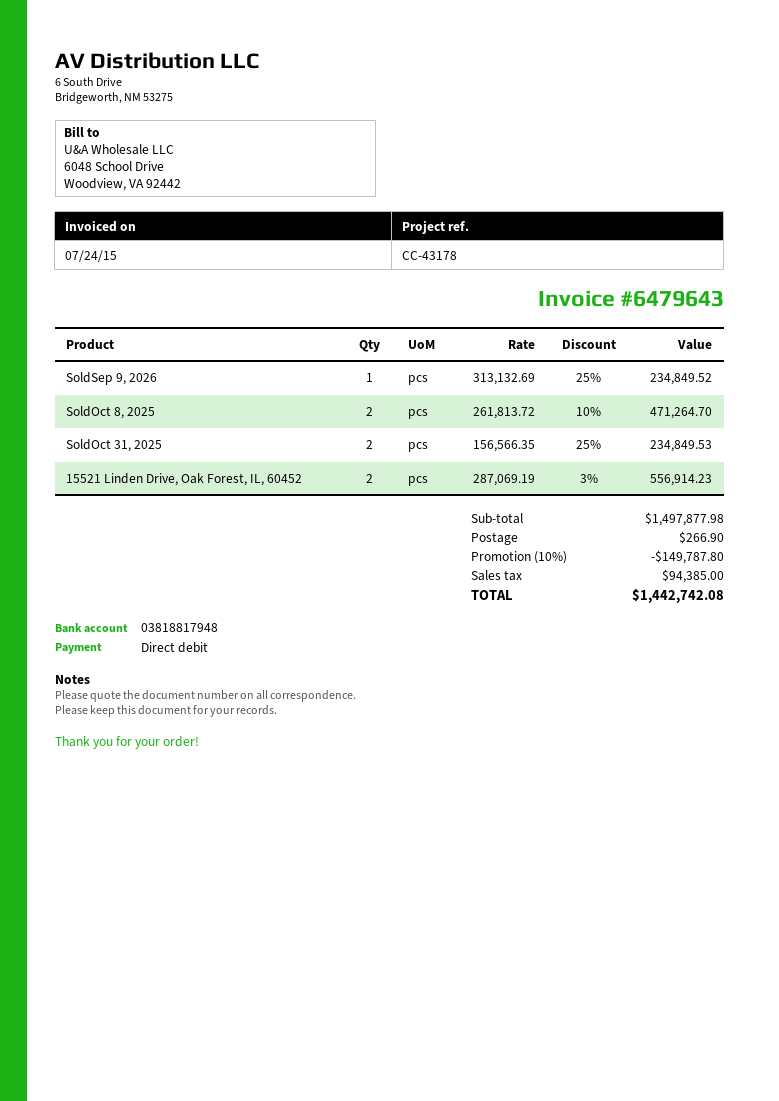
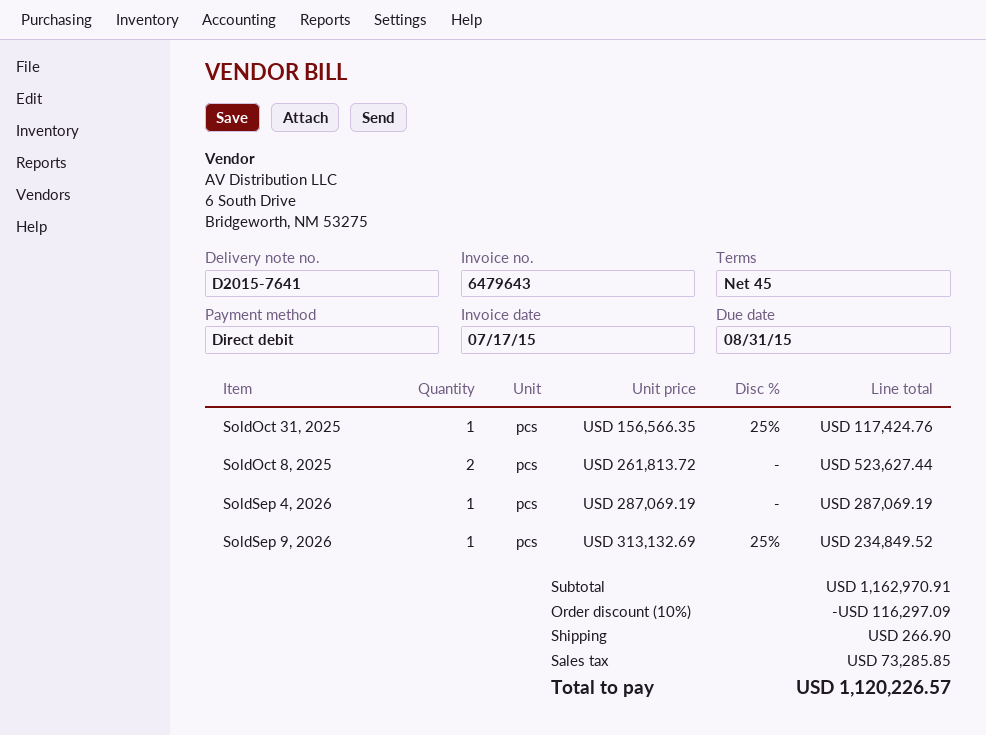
invoice date: 2015-07-24 -> 2015-07-17
SoldOct 8, 2025: 2 x 261813.72 - 10% = 471264.70 -> 2 x 261813.72 = 523627.44
SoldOct 31, 2025: 2 x 156566.35 - 25% = 234849.53 -> 1 x 156566.35 - 25% = 117424.76
15521 Linden Drive, Oak Forest, IL, 60452: 2 x 287069.19 - 3% = 556914.23 -> none
SoldSep 4, 2026: none -> 1 x 287069.19 = 287069.19
subtotal: 1497877.98 -> 1162970.91
discount: 10% = 149787.80 -> 10% = 116297.09
tax: 94385.00 -> 73285.85
total: 1442742.08 -> 1120226.57

